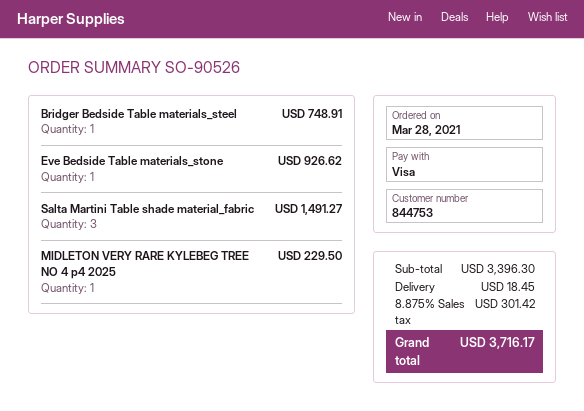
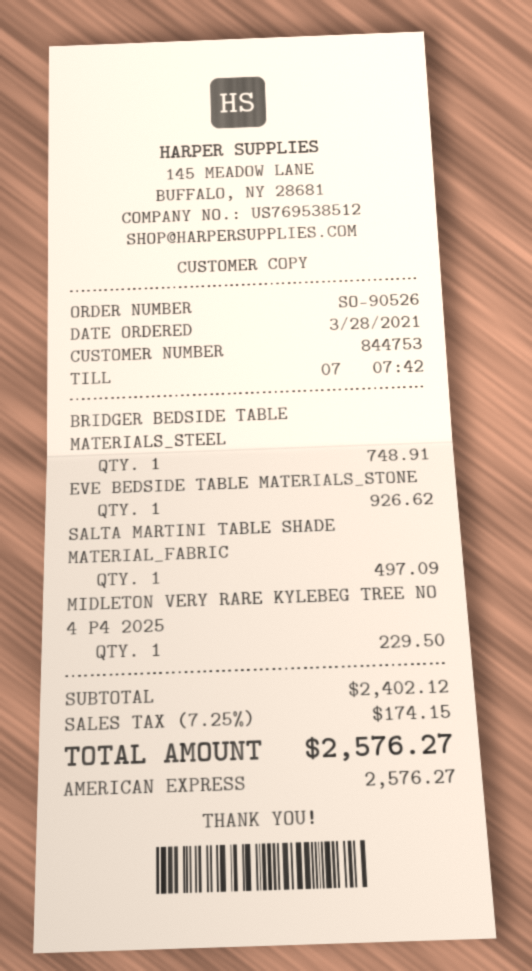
payment method: Visa -> American Express
Salta Martini Table shade material_fabric: 3 for 1491.27 -> 1 for 497.09
subtotal: 3396.30 -> 2402.12
shipping: 18.45 -> none
tax: 8.875% = 301.42 -> 7.25% = 174.15
total: 3716.17 -> 2576.27

